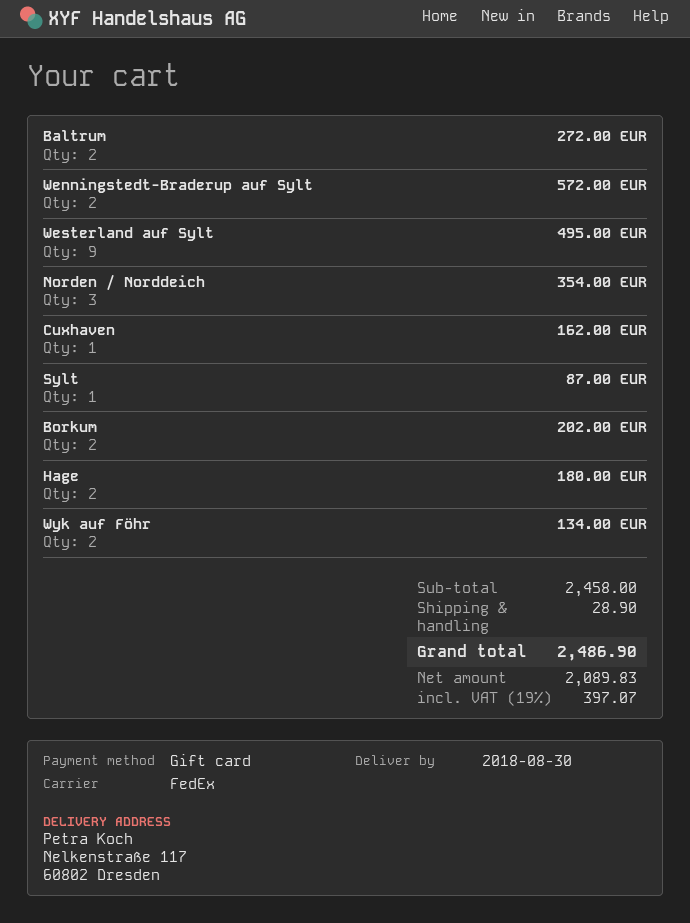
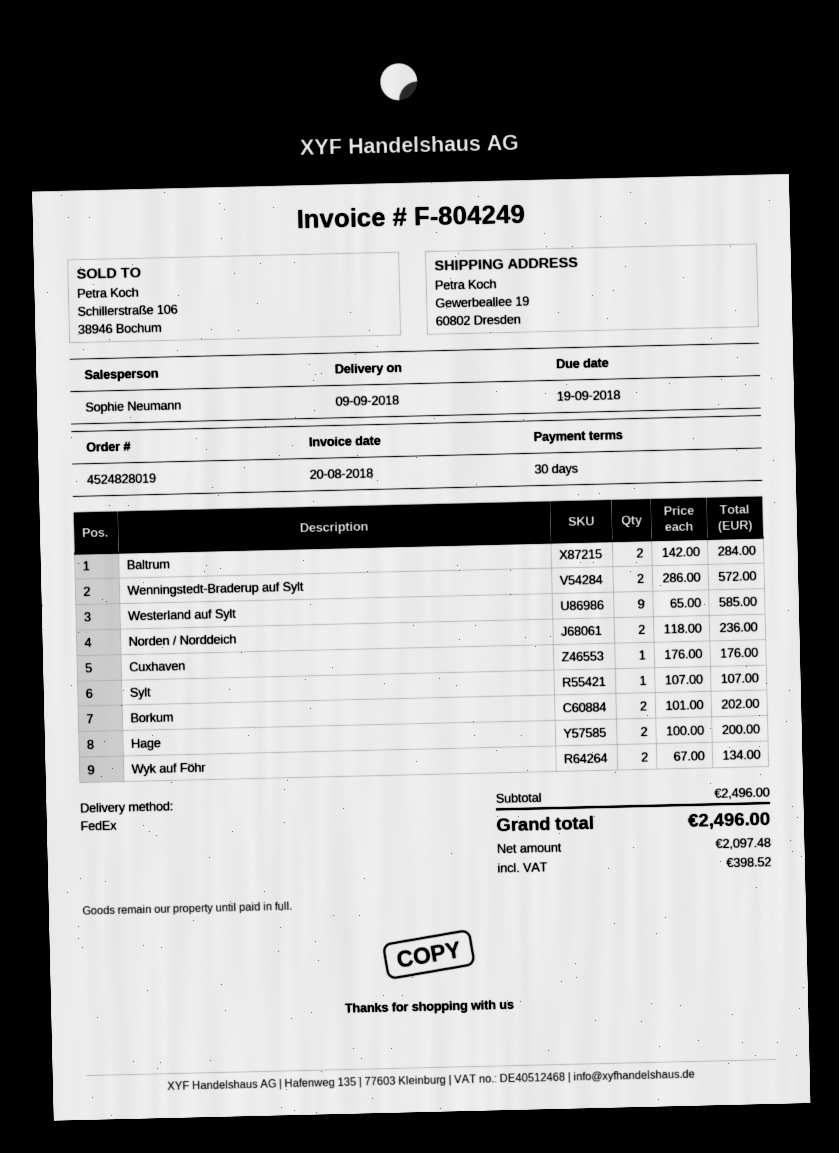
delivery date: 2018-08-30 -> 2018-09-09
ship to: Nelkenstraße 117, 60802 Dresden -> Gewerbeallee 19, 60802 Dresden
Baltrum: 2 for 272.00 -> 2 for 284.00
Westerland auf Sylt: 9 for 495.00 -> 9 for 585.00
Norden / Norddeich: 3 for 354.00 -> 2 for 236.00
Cuxhaven: 1 for 162.00 -> 1 for 176.00
Sylt: 1 for 87.00 -> 1 for 107.00
Hage: 2 for 180.00 -> 2 for 200.00
subtotal: 2458.00 -> 2496.00
shipping: 28.90 -> none
net: 2089.83 -> 2097.48
tax: 397.07 -> 398.52
total: 2486.90 -> 2496.00

